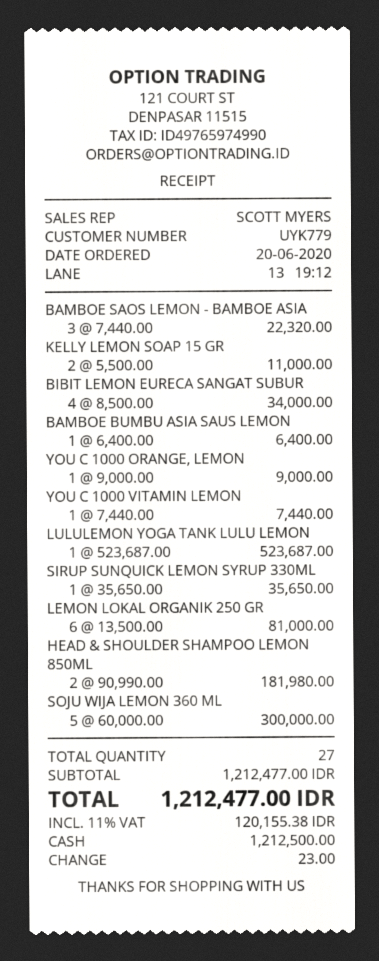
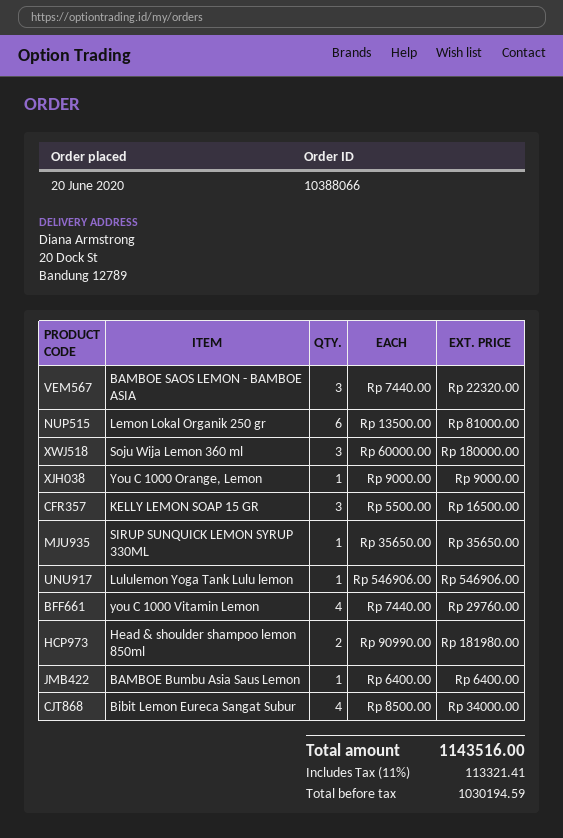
KELLY LEMON SOAP 15 GR: 2 x 5500.00 = 11000.00 -> 3 x 5500.00 = 16500.00
YOU C 1000 VITAMIN LEMON: 1 x 7440.00 = 7440.00 -> 4 x 7440.00 = 29760.00
LULULEMON YOGA TANK LULU LEMON: 1 x 523687.00 = 523687.00 -> 1 x 546906.00 = 546906.00
SOJU WIJA LEMON 360 ML: 5 x 60000.00 = 300000.00 -> 3 x 60000.00 = 180000.00
tax: 11% = 120155.38 -> 11% = 113321.41
total: 1212477.00 -> 1143516.00

